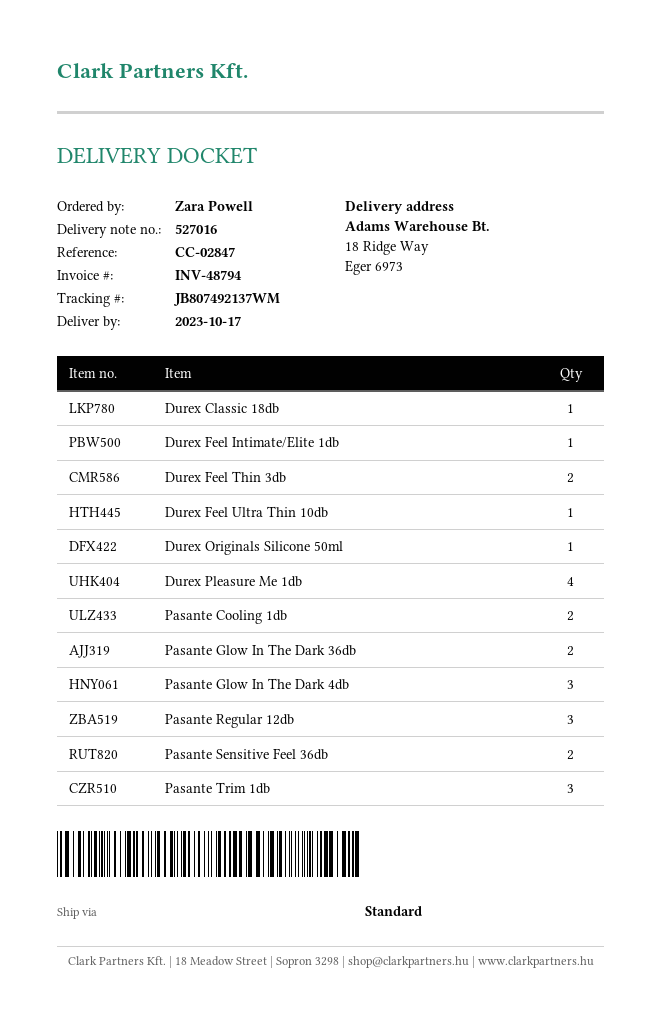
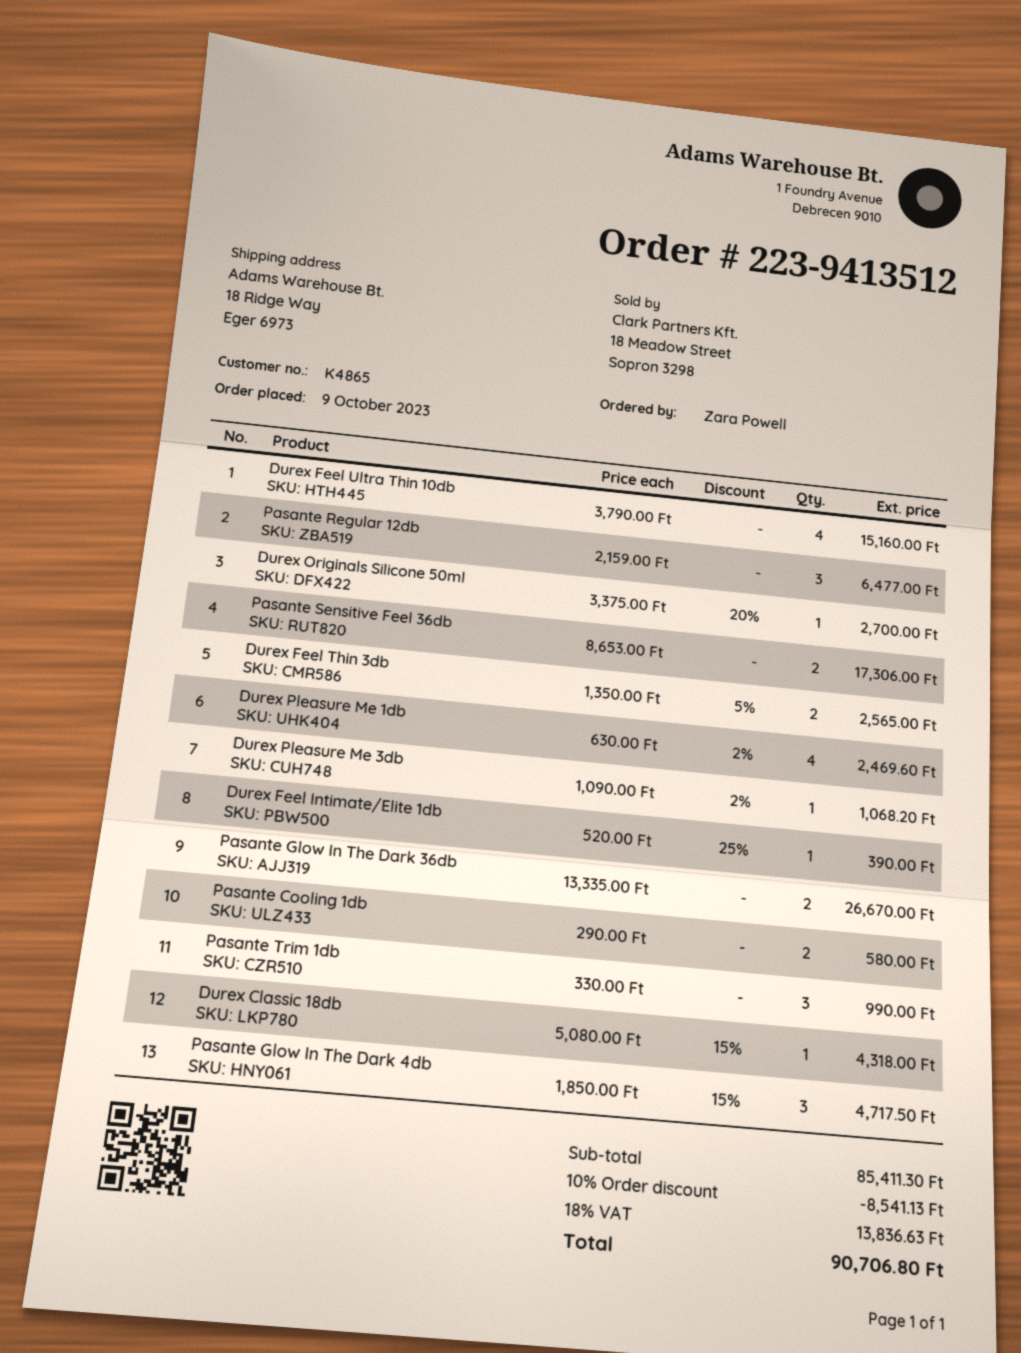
Durex Feel Ultra Thin 10db: 1 -> 4
Durex Pleasure Me 3db: none -> 1

